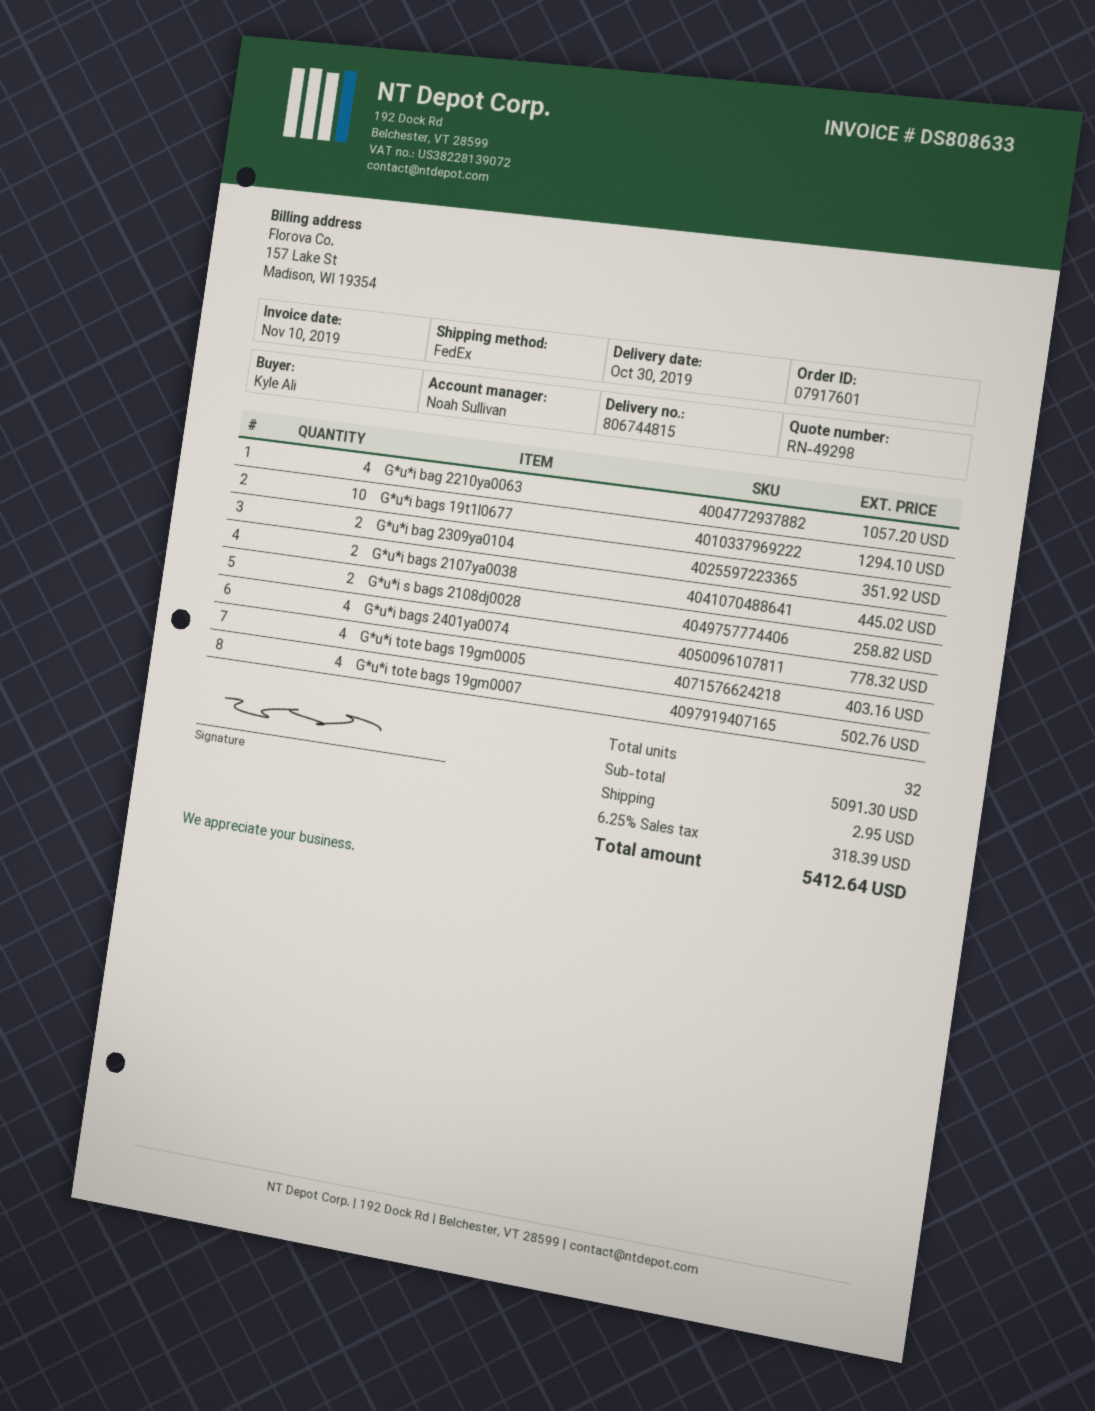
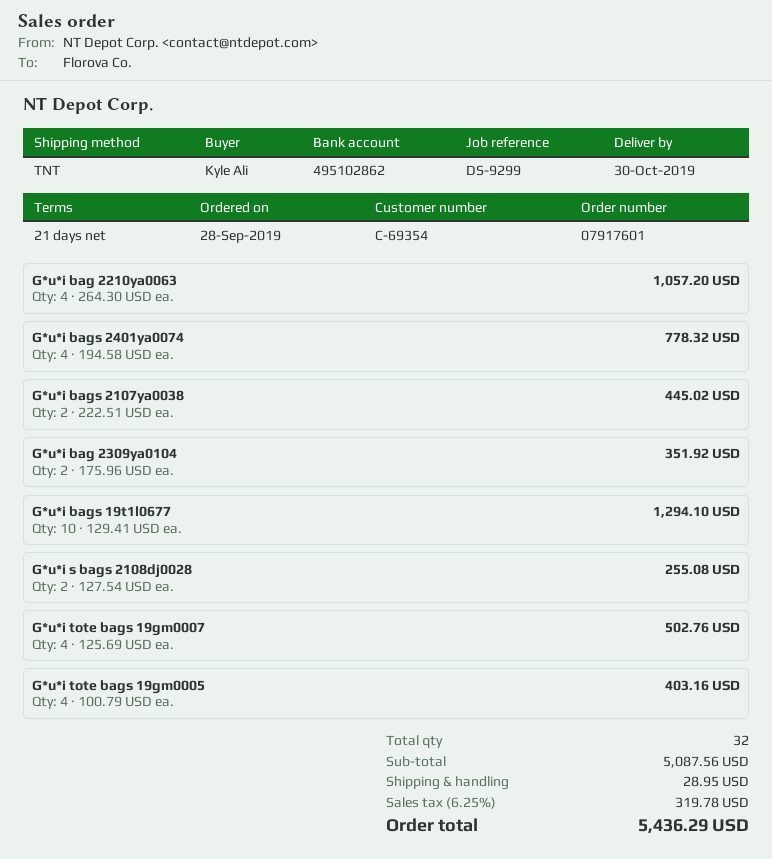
shipping method: FedEx -> TNT
G*u*i s bags 2108dj0028: 2 for 258.82 -> 2 for 255.08
subtotal: 5091.30 -> 5087.56
shipping: 2.95 -> 28.95
tax: 6.25% = 318.39 -> 6.25% = 319.78
total: 5412.64 -> 5436.29

